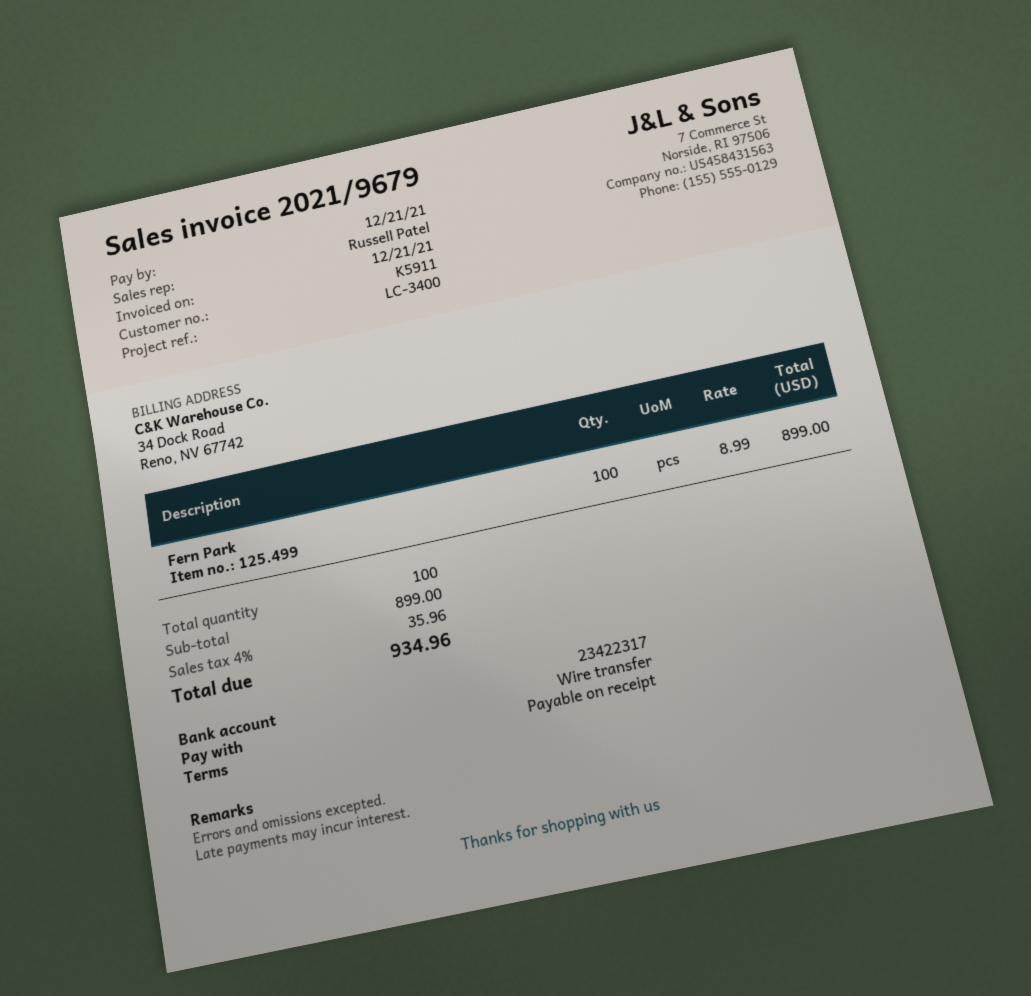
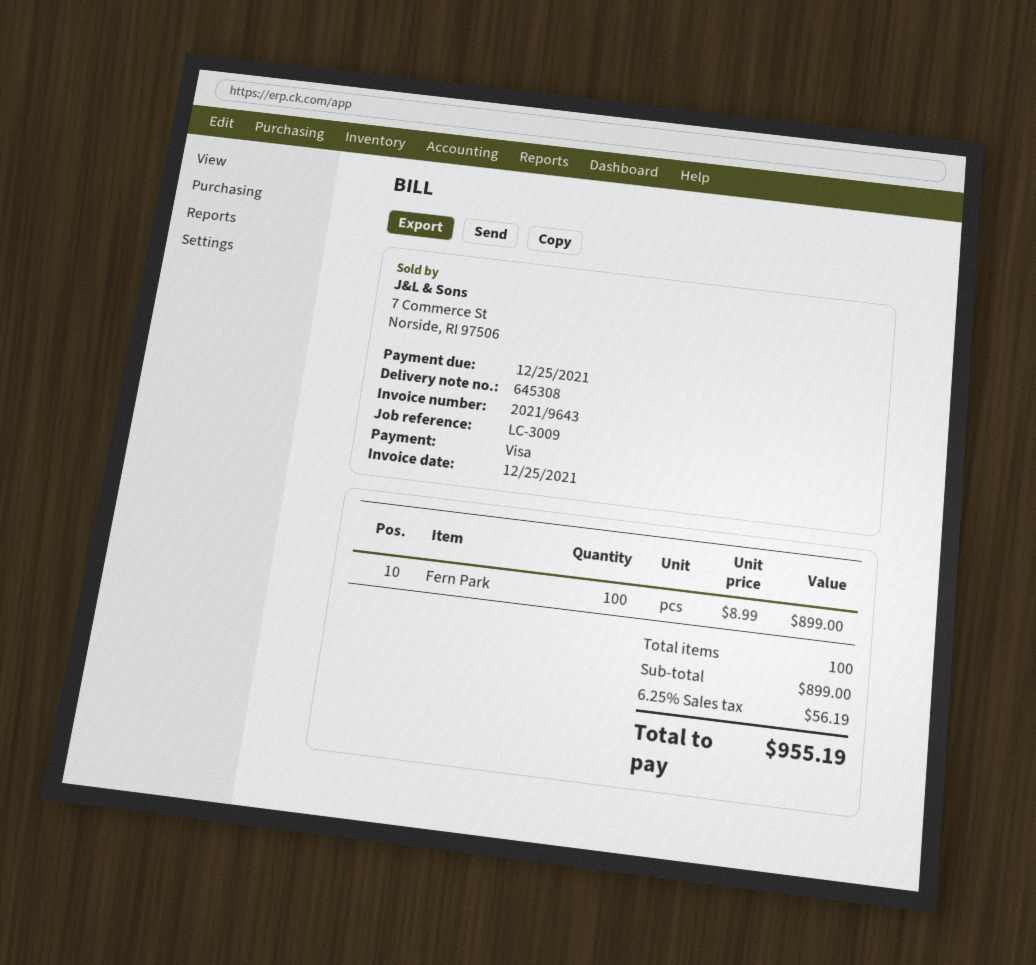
invoice number: 2021/9679 -> 2021/9643
invoice date: 2021-12-21 -> 2021-12-25
due date: 2021-12-21 -> 2021-12-25
reference: LC-3400 -> LC-3009
payment method: bank transfer -> Visa
tax: 4% = 35.96 -> 6.25% = 56.19
total: 934.96 -> 955.19

